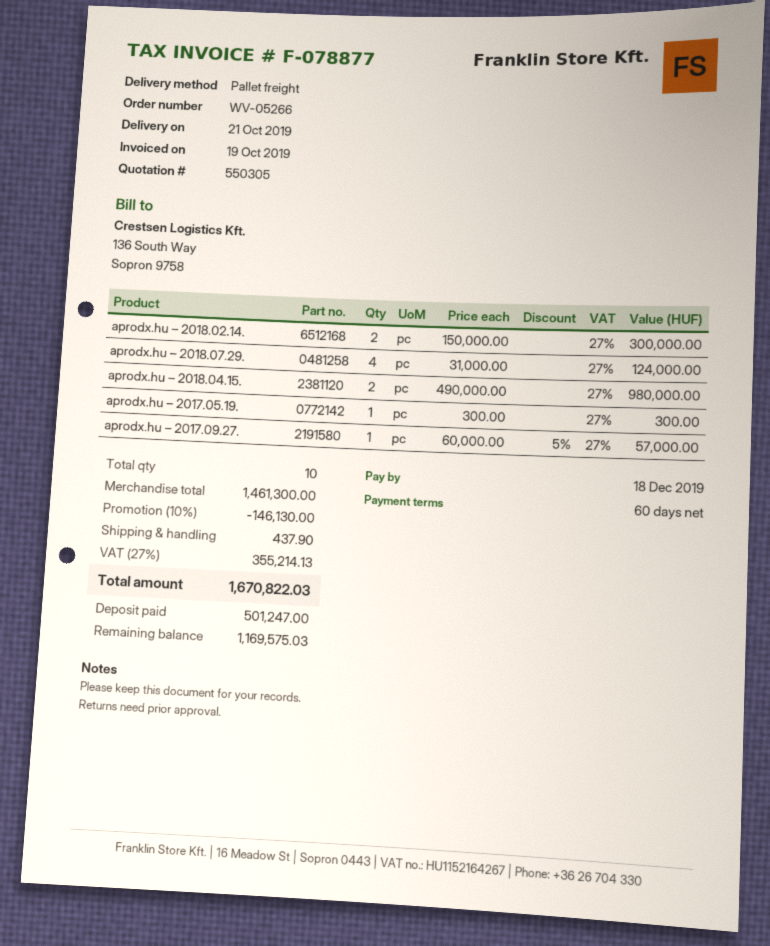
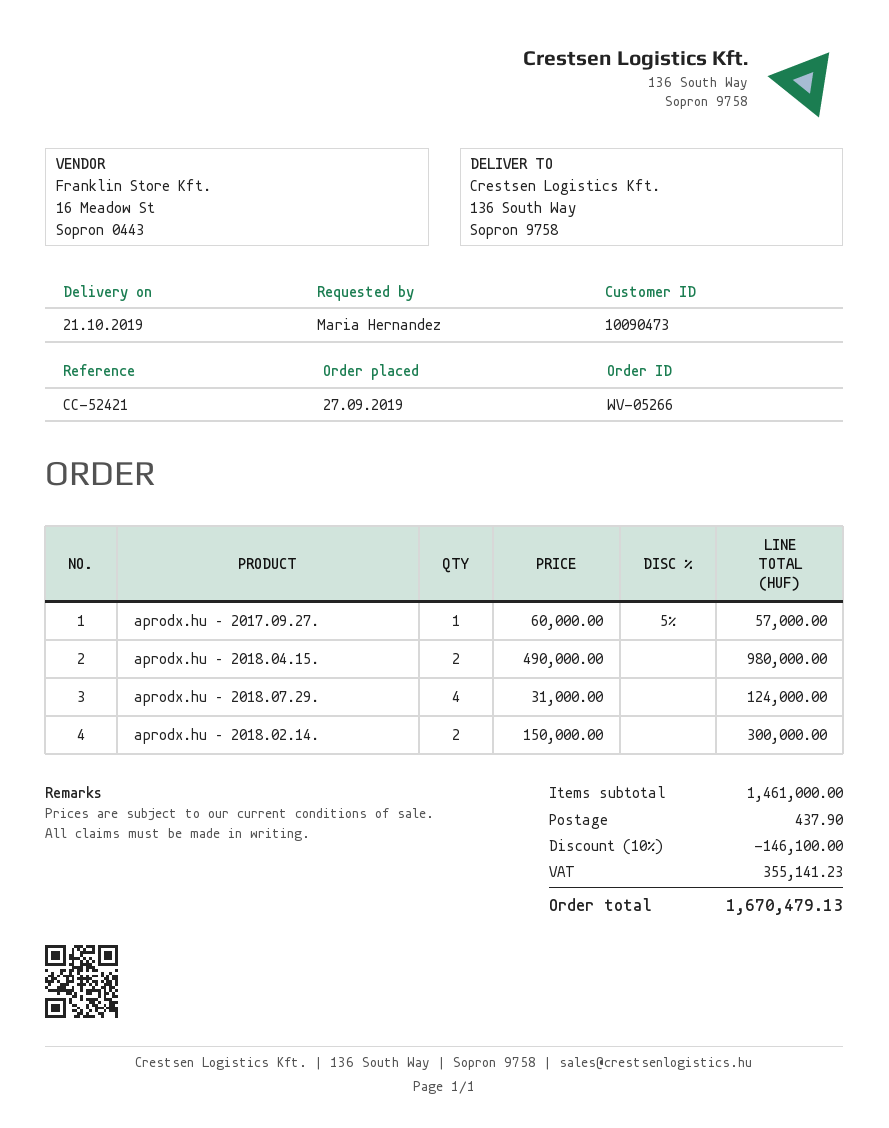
aprodx.hu – 2017.05.19.: 1 x 300.00 = 300.00 -> none
subtotal: 1461300.00 -> 1461000.00
discount: 10% = 146130.00 -> 10% = 146100.00
tax: 355214.13 -> 355141.23
total: 1670822.03 -> 1670479.13

